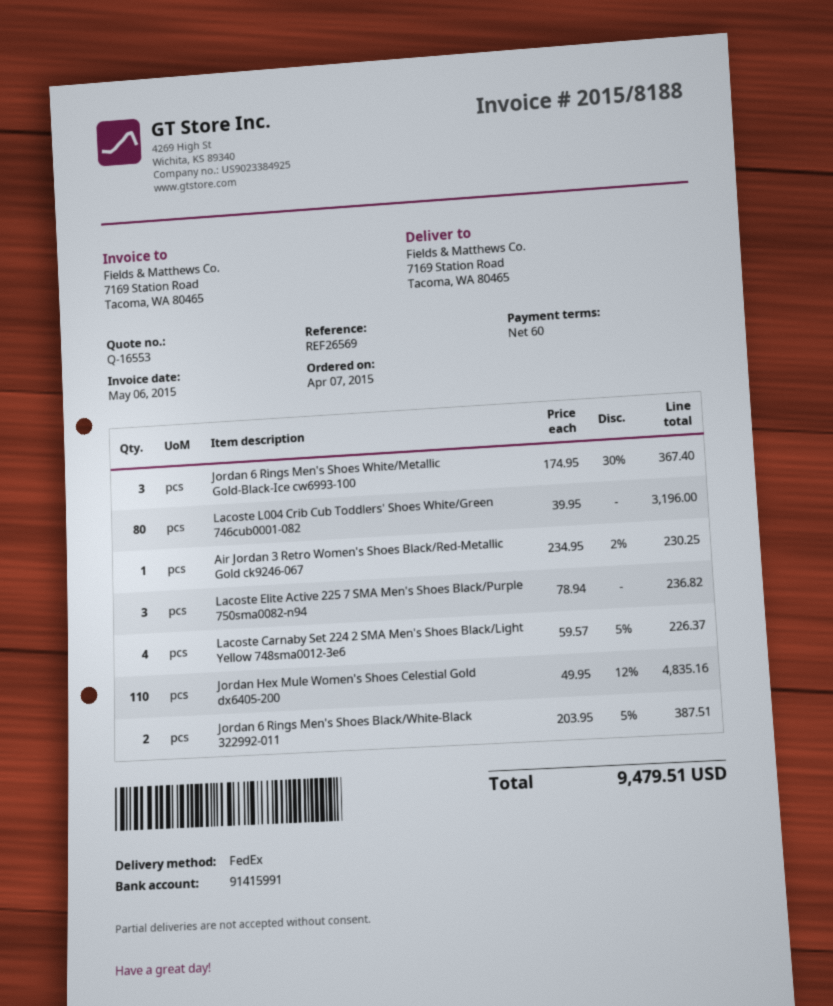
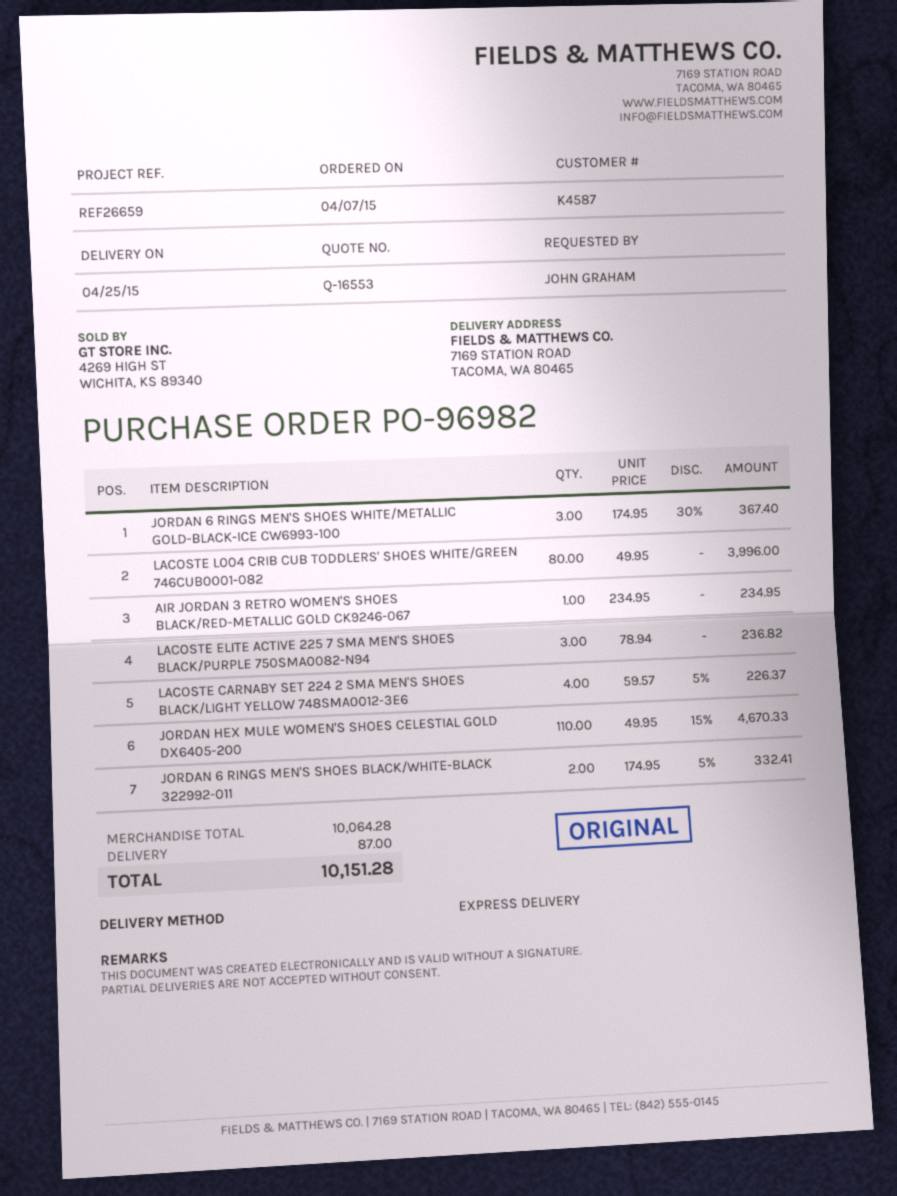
reference: REF26569 -> REF26659
shipping method: FedEx -> express
Lacoste L004 Crib Cub Toddlers' Shoes White/Green 746cub0001-082: 80 x 39.95 = 3196.00 -> 80 x 49.95 = 3996.00
Air Jordan 3 Retro Women's Shoes Black/Red-Metallic Gold ck9246-067: 1 x 234.95 - 2% = 230.25 -> 1 x 234.95 = 234.95
Jordan Hex Mule Women's Shoes Celestial Gold dx6405-200: 110 x 49.95 - 12% = 4835.16 -> 110 x 49.95 - 15% = 4670.33
Jordan 6 Rings Men's Shoes Black/White-Black 322992-011: 2 x 203.95 - 5% = 387.51 -> 2 x 174.95 - 5% = 332.41
shipping: none -> 87.00
total: 9479.51 -> 10151.28

